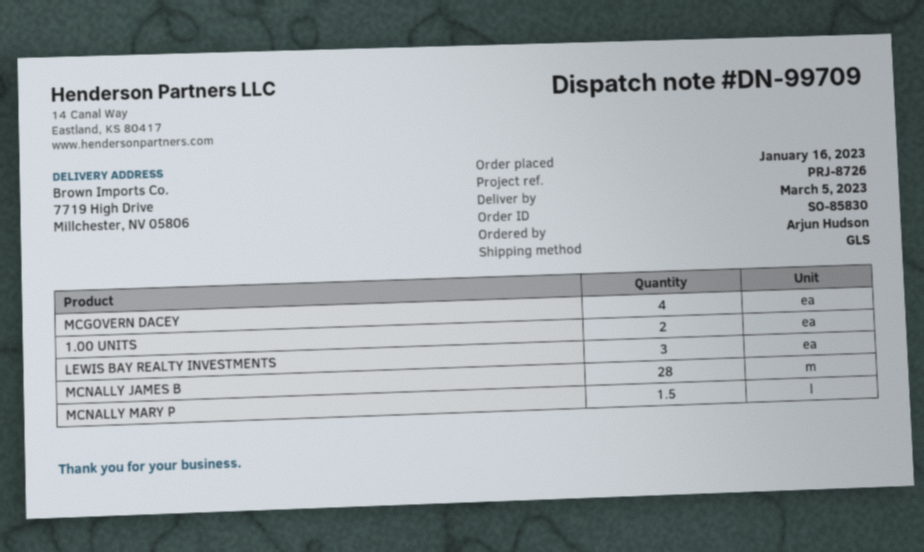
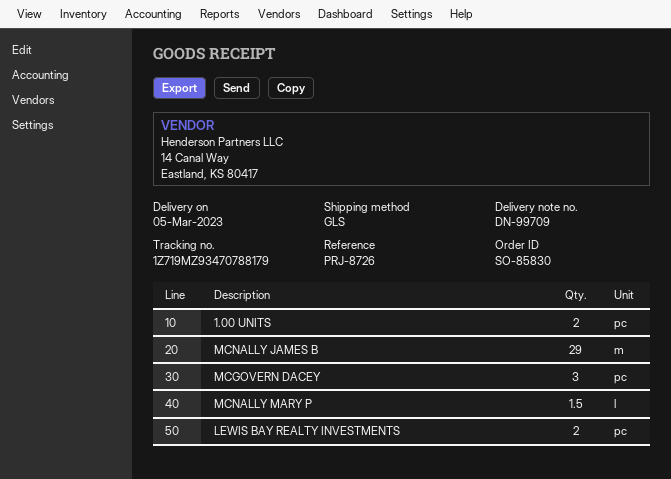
MCGOVERN DACEY: 4 -> 3
LEWIS BAY REALTY INVESTMENTS: 3 -> 2
MCNALLY JAMES B: 28 -> 29

